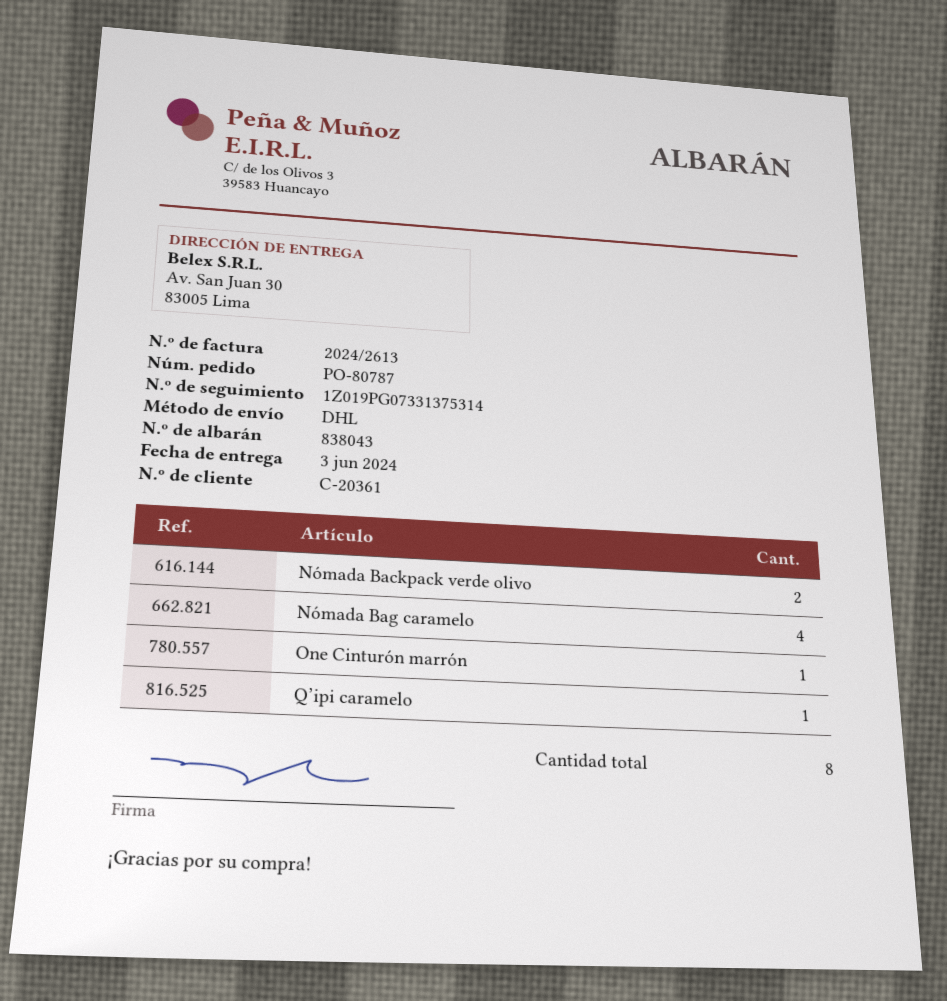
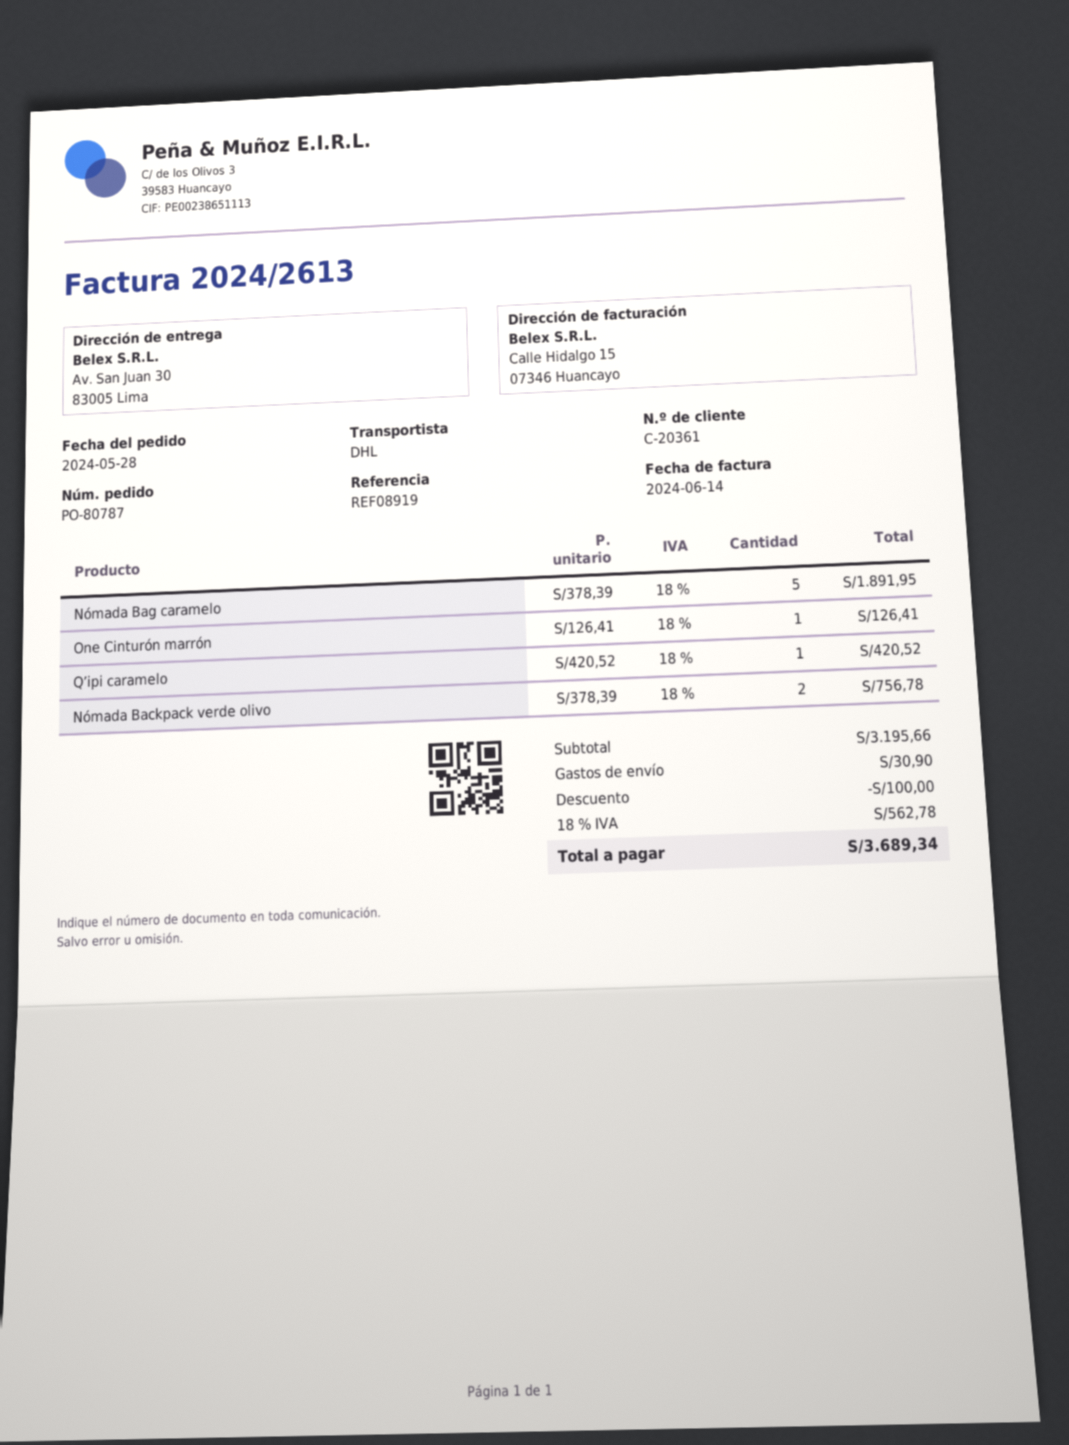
Nómada Bag caramelo: 4 -> 5

